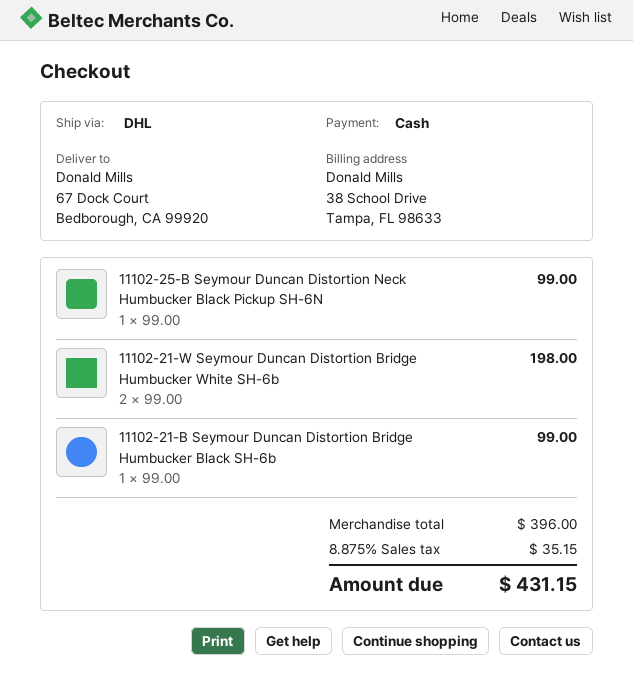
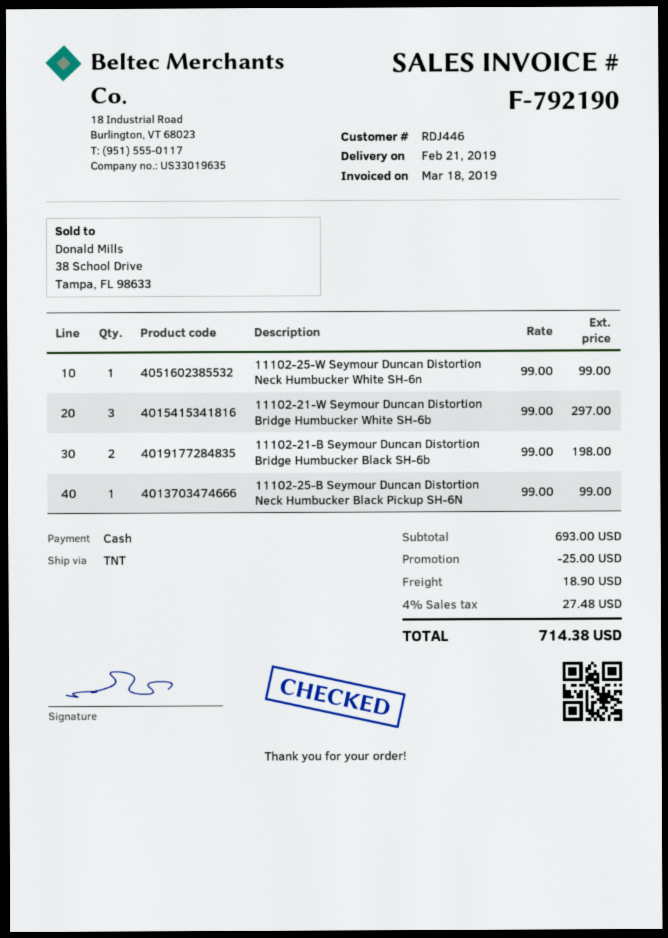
shipping method: DHL -> TNT
11102-21-W Seymour Duncan Distortion Bridge Humbucker White SH-6b: 2 x 99.00 = 198.00 -> 3 x 99.00 = 297.00
11102-21-B Seymour Duncan Distortion Bridge Humbucker Black SH-6b: 1 x 99.00 = 99.00 -> 2 x 99.00 = 198.00
11102-25-W Seymour Duncan Distortion Neck Humbucker White SH-6n: none -> 1 x 99.00 = 99.00
subtotal: 396.00 -> 693.00
discount: none -> 25.00
shipping: none -> 18.90
tax: 8.875% = 35.15 -> 4% = 27.48
total: 431.15 -> 714.38

